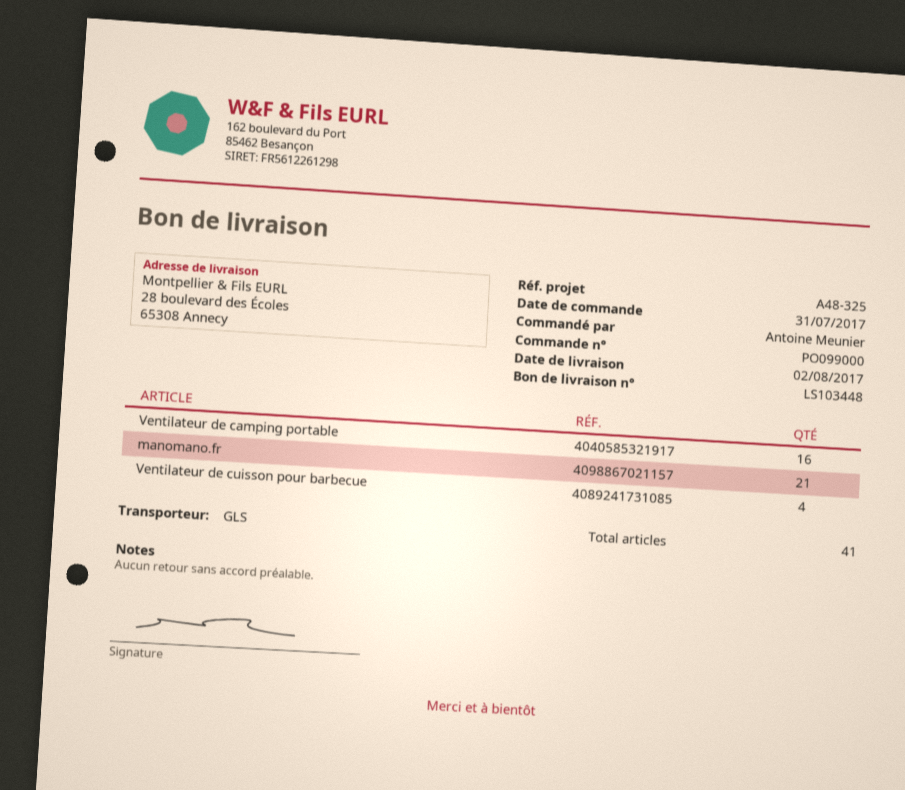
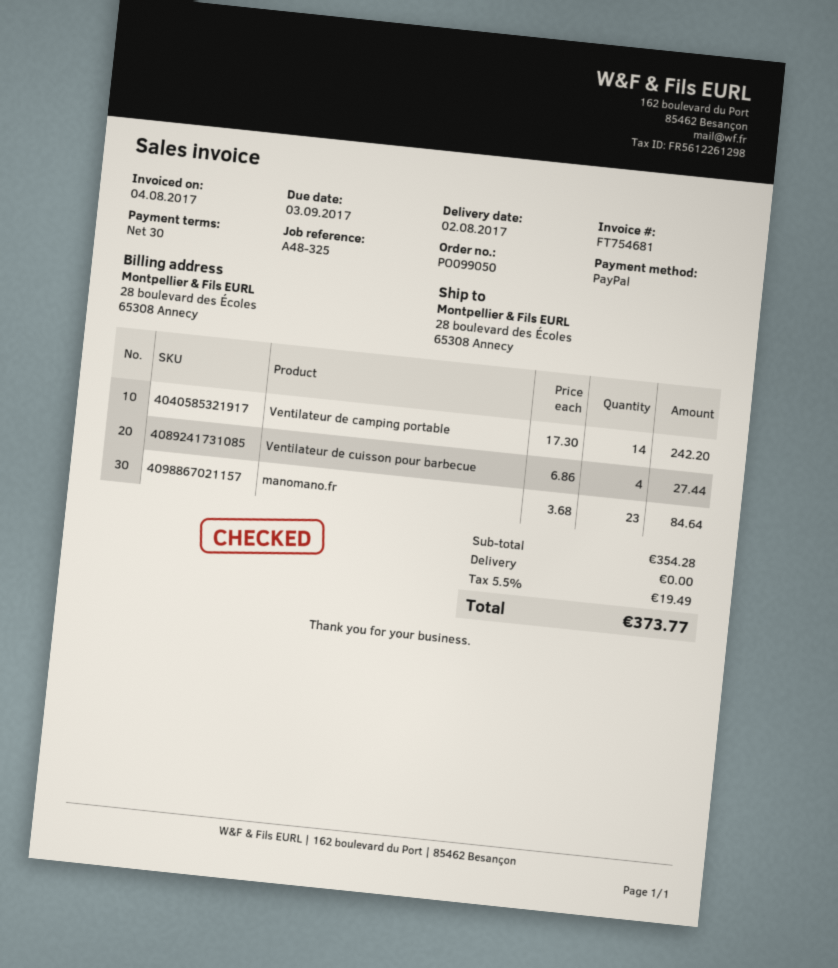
order number: PO099000 -> PO099050
Ventilateur de camping portable: 16 -> 14
manomano.fr: 21 -> 23

